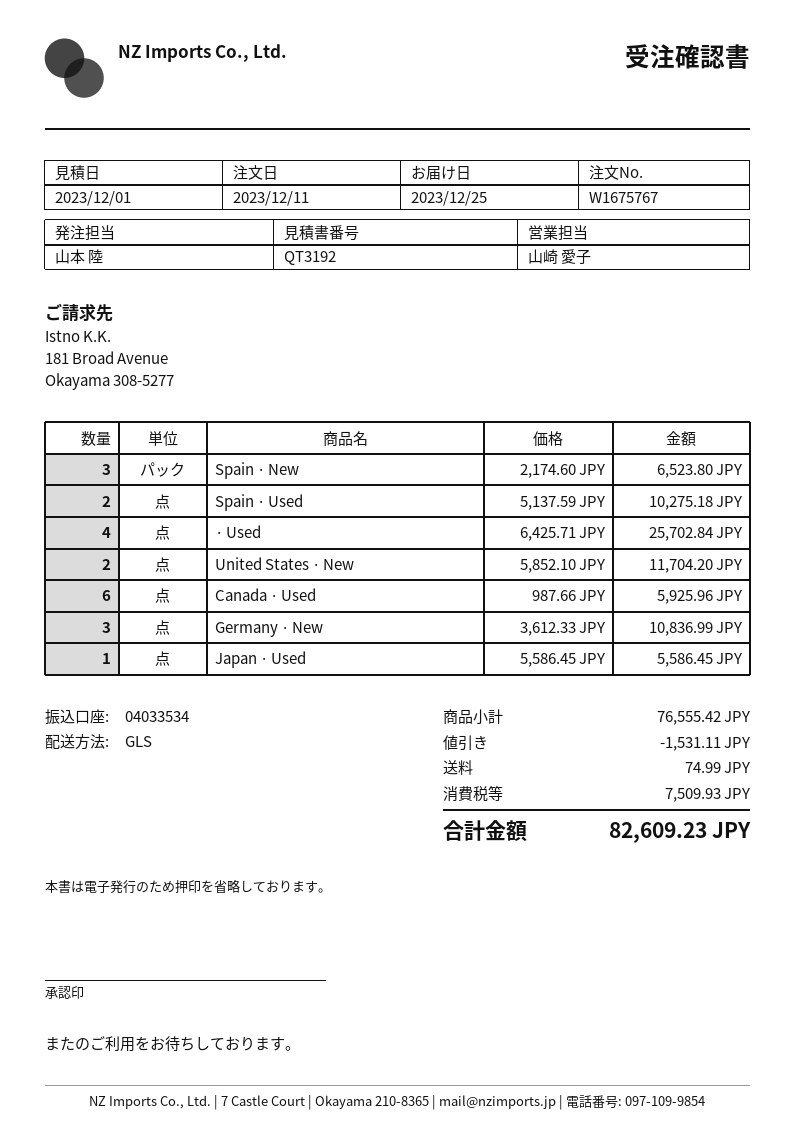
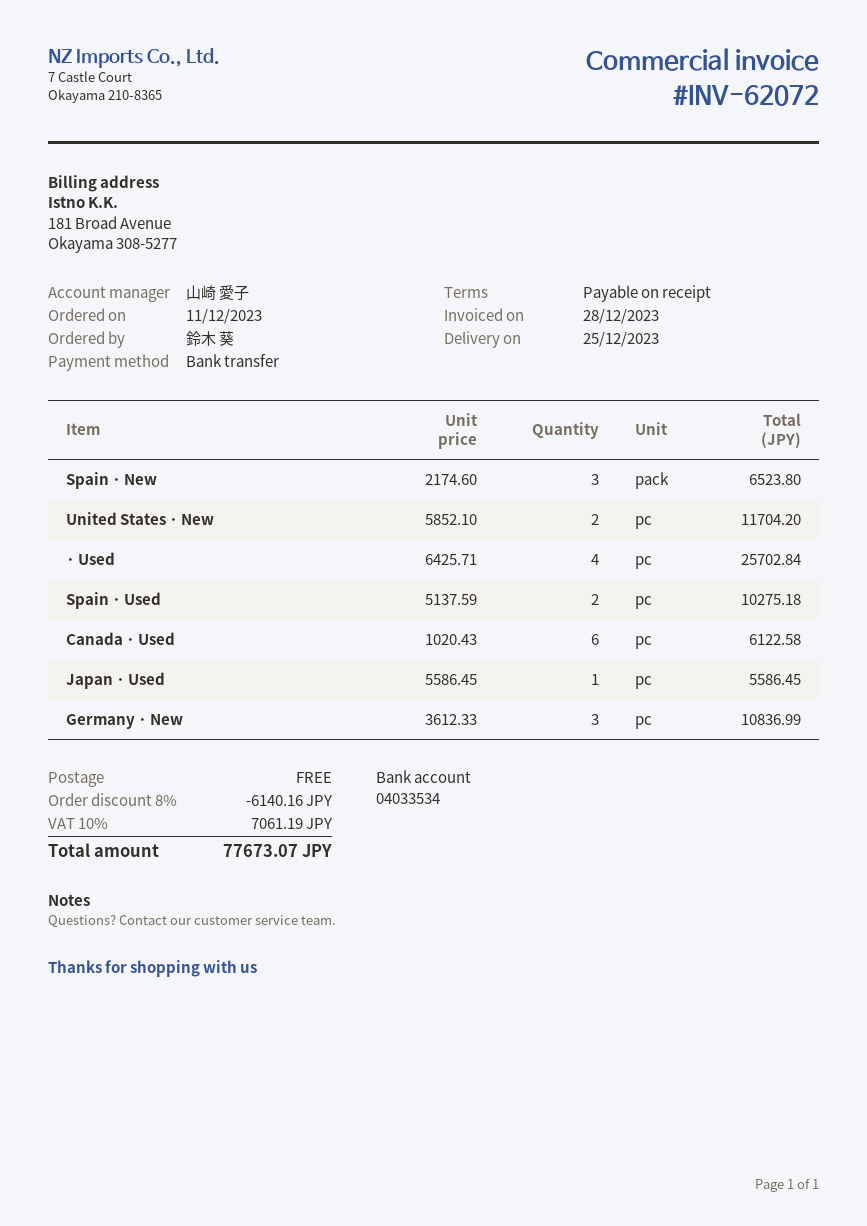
ordered by: 山本 陸 -> 鈴木 葵
Canada · Used: 6 x 987.66 = 5925.96 -> 6 x 1020.43 = 6122.58
discount: 1531.11 -> 6140.16
shipping: 74.99 -> 0.00
tax: 7509.93 -> 7061.19
total: 82609.23 -> 77673.07

